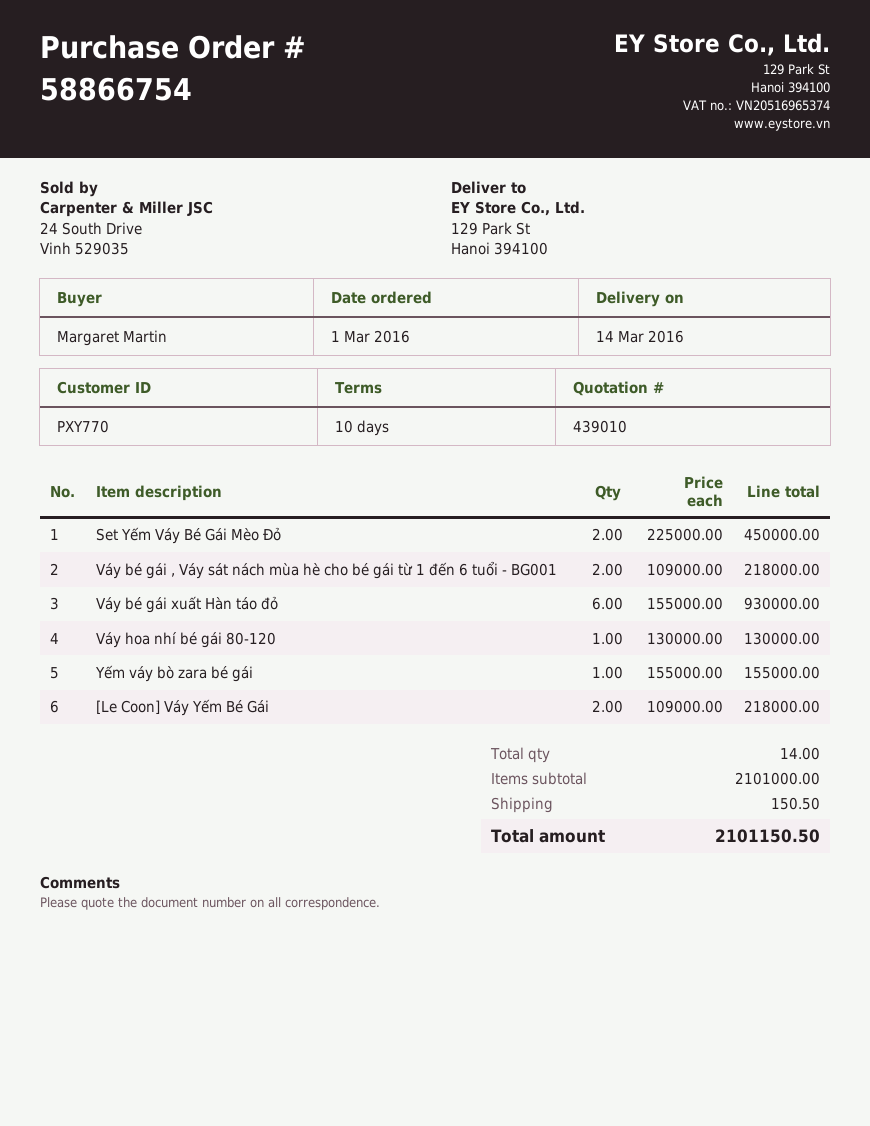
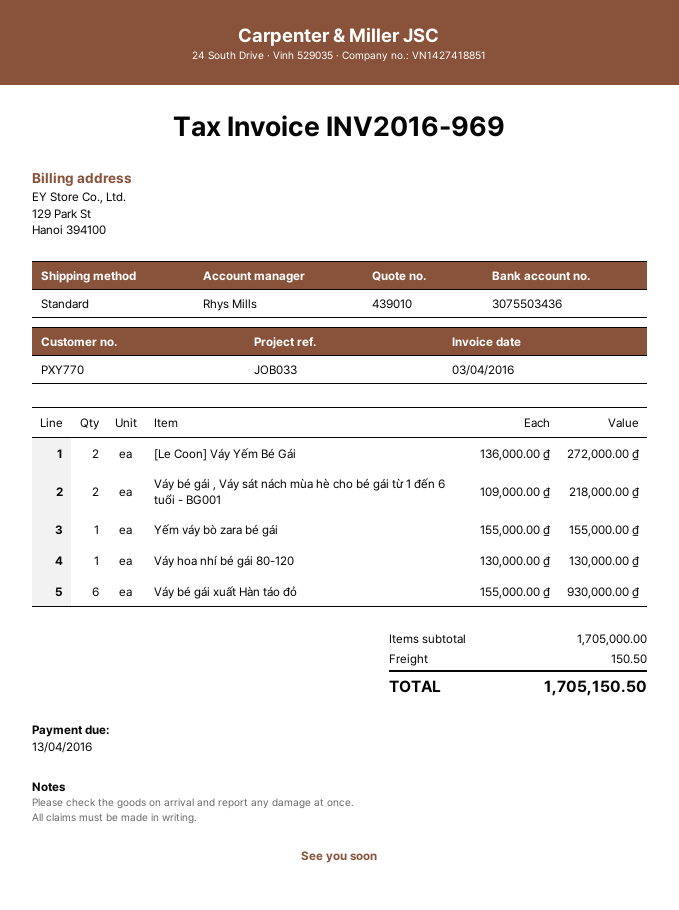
Set Yếm Váy Bé Gái Mèo Đỏ: 2 x 225000.00 = 450000.00 -> none
[Le Coon] Váy Yếm Bé Gái: 2 x 109000.00 = 218000.00 -> 2 x 136000.00 = 272000.00
subtotal: 2101000.00 -> 1705000.00
total: 2101150.50 -> 1705150.50

